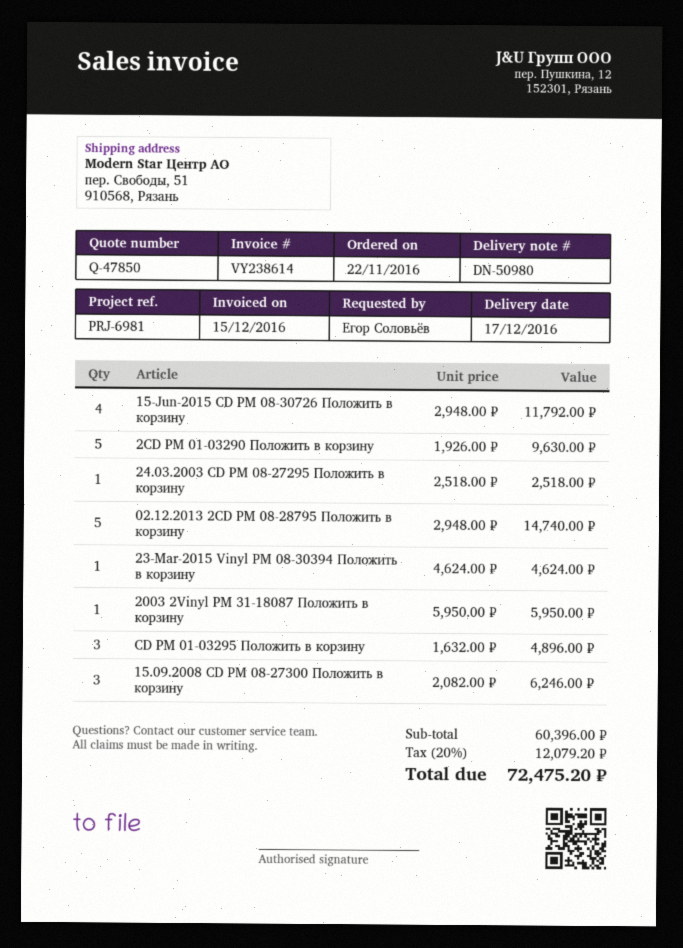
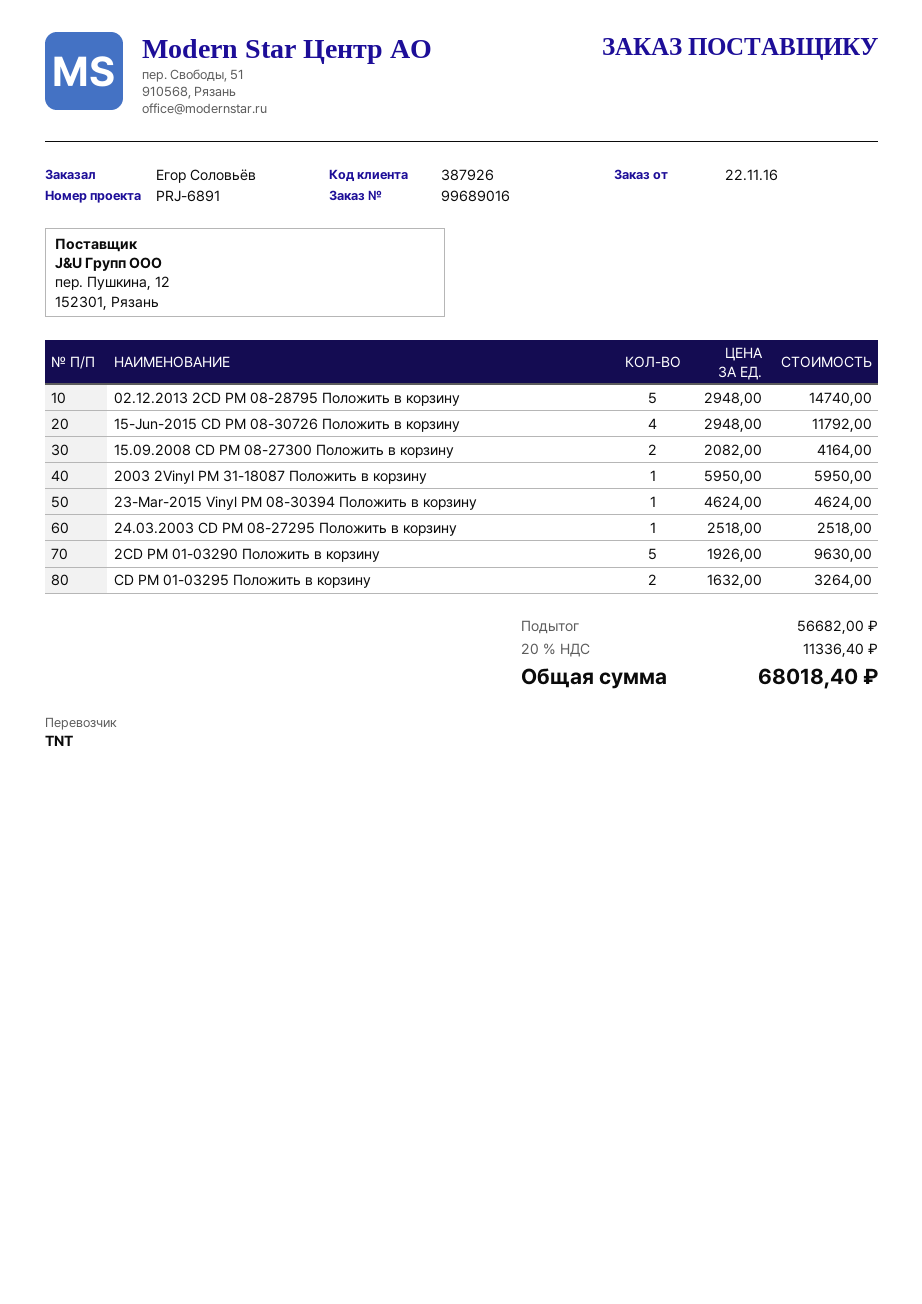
reference: PRJ-6981 -> PRJ-6891
CD PM 01-03295 Положить в корзину: 3 x 1632.00 = 4896.00 -> 2 x 1632.00 = 3264.00
15.09.2008 CD PM 08-27300 Положить в корзину: 3 x 2082.00 = 6246.00 -> 2 x 2082.00 = 4164.00
subtotal: 60396.00 -> 56682.00
tax: 20% = 12079.20 -> 20% = 11336.40
total: 72475.20 -> 68018.40

